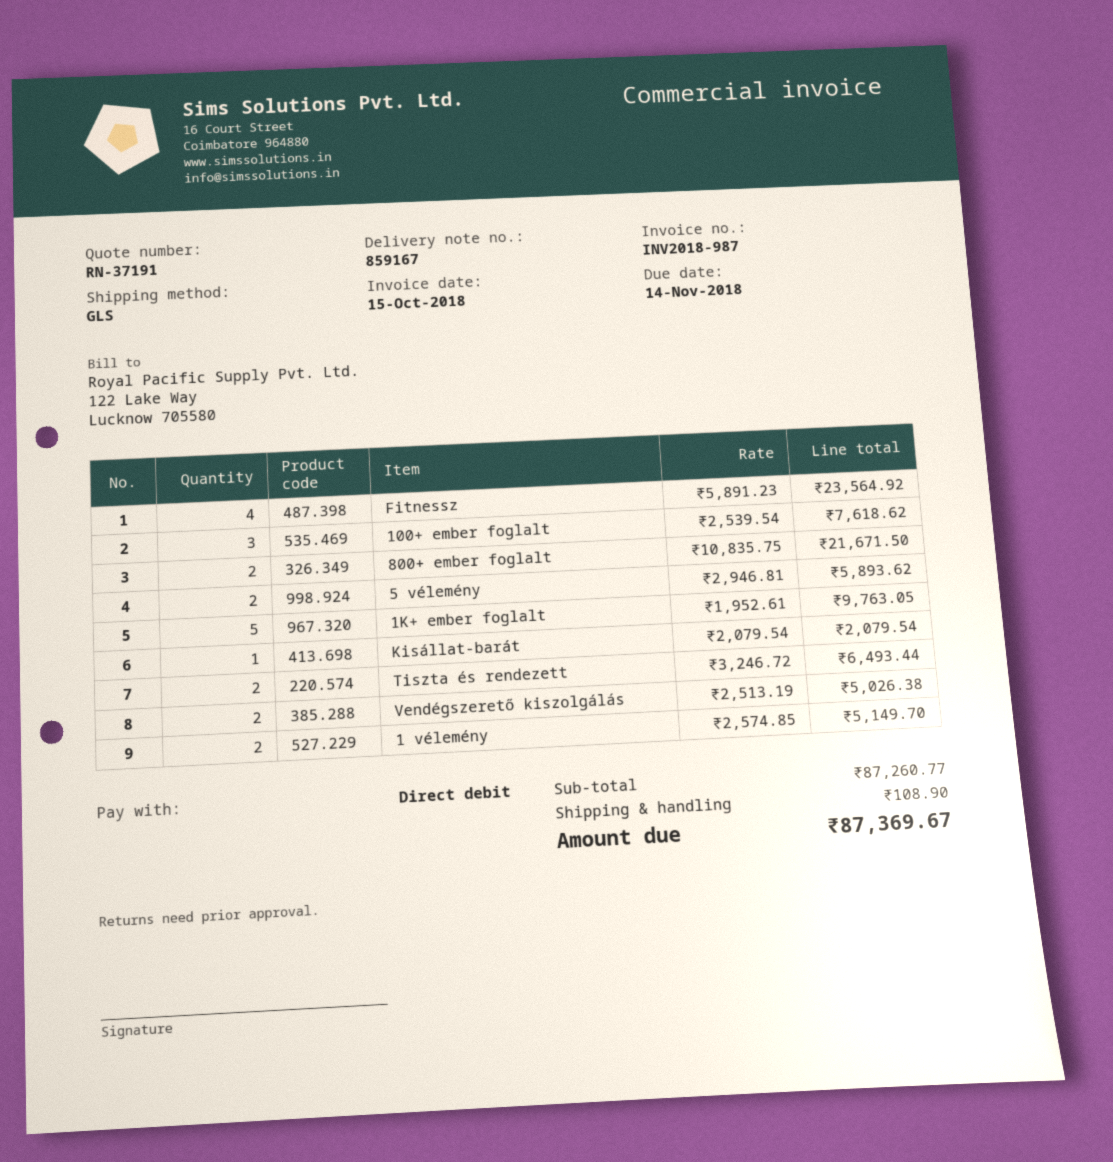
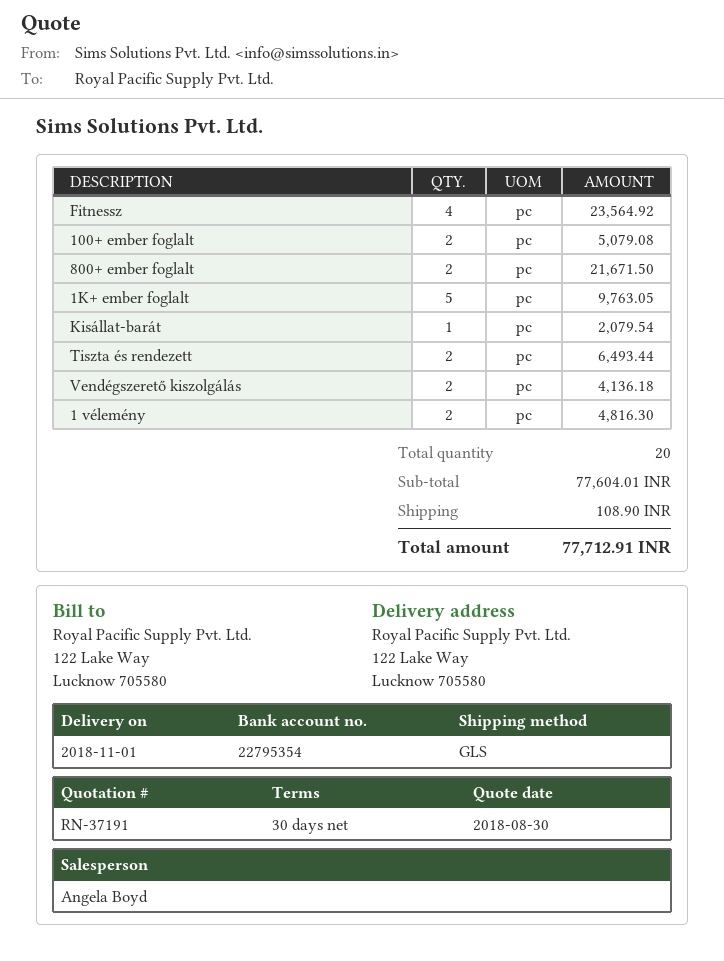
100+ ember foglalt: 3 for 7618.62 -> 2 for 5079.08
5 vélemény: 2 for 5893.62 -> none
Vendégszerető kiszolgálás: 2 for 5026.38 -> 2 for 4136.18
1 vélemény: 2 for 5149.70 -> 2 for 4816.30
subtotal: 87260.77 -> 77604.01
total: 87369.67 -> 77712.91

